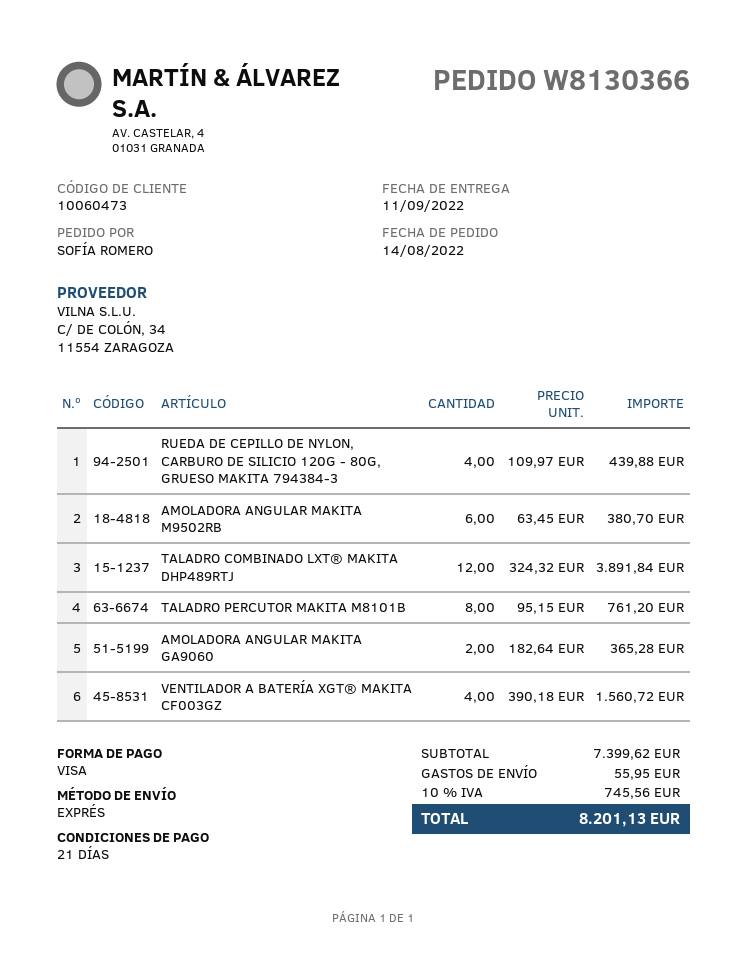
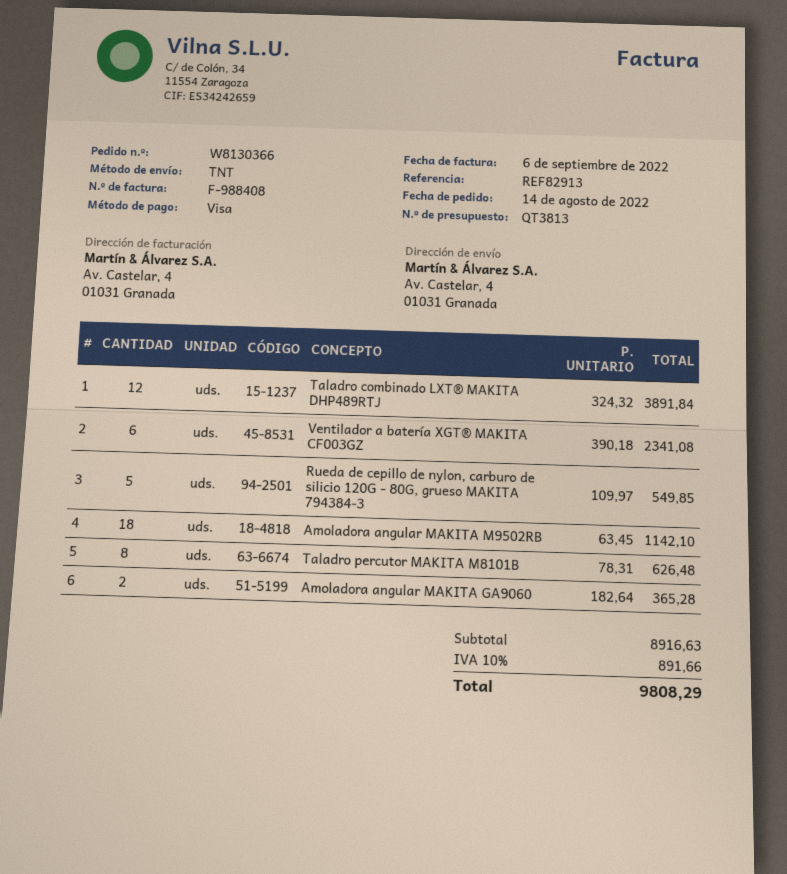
shipping method: express -> TNT
RUEDA DE CEPILLO DE NYLON, CARBURO DE SILICIO 120G - 80G, GRUESO MAKITA 794384-3: 4 x 109.97 = 439.88 -> 5 x 109.97 = 549.85
AMOLADORA ANGULAR MAKITA M9502RB: 6 x 63.45 = 380.70 -> 18 x 63.45 = 1142.10
TALADRO PERCUTOR MAKITA M8101B: 8 x 95.15 = 761.20 -> 8 x 78.31 = 626.48
VENTILADOR A BATERÍA XGT® MAKITA CF003GZ: 4 x 390.18 = 1560.72 -> 6 x 390.18 = 2341.08
subtotal: 7399.62 -> 8916.63
shipping: 55.95 -> none
tax: 10% = 745.56 -> 10% = 891.66
total: 8201.13 -> 9808.29

